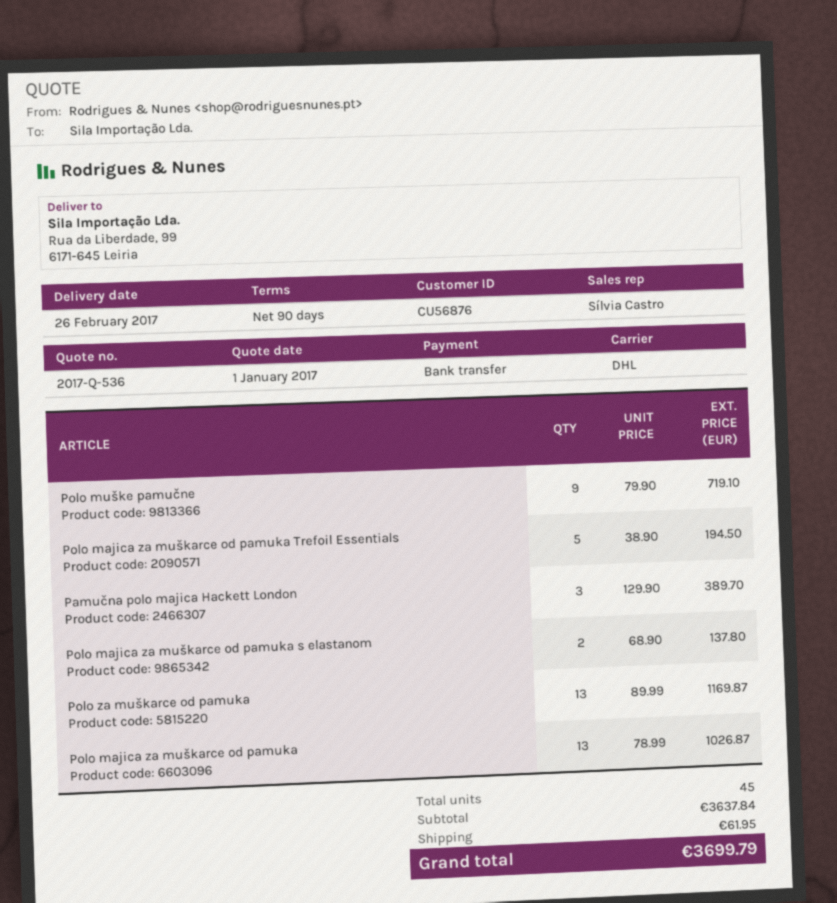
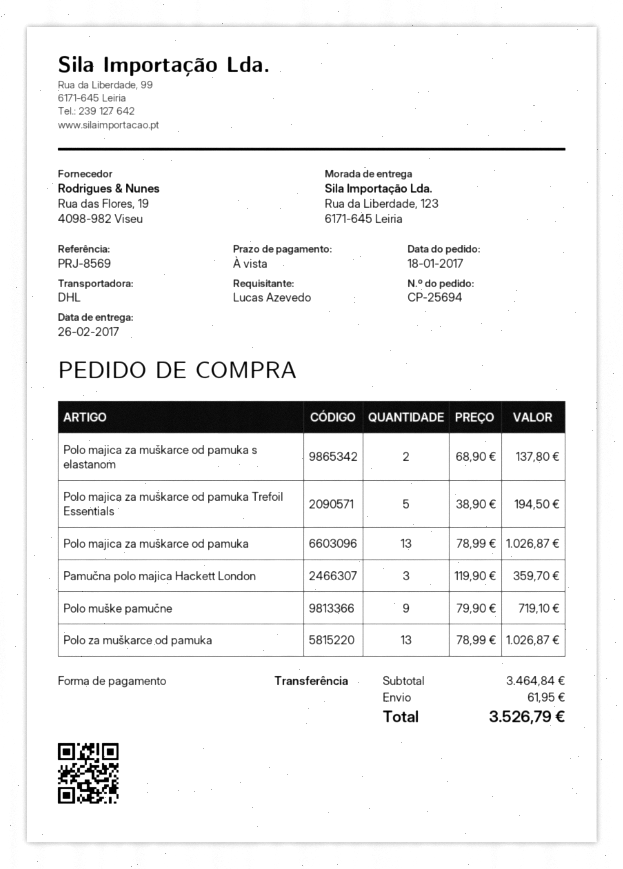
payment terms: 90 days -> on receipt
ship to: Rua da Liberdade, 99, 6171-645 Leiria -> Rua da Liberdade, 123, 6171-645 Leiria
Pamučna polo majica Hackett London: 3 x 129.90 = 389.70 -> 3 x 119.90 = 359.70
Polo za muškarce od pamuka: 13 x 89.99 = 1169.87 -> 13 x 78.99 = 1026.87
subtotal: 3637.84 -> 3464.84
total: 3699.79 -> 3526.79

